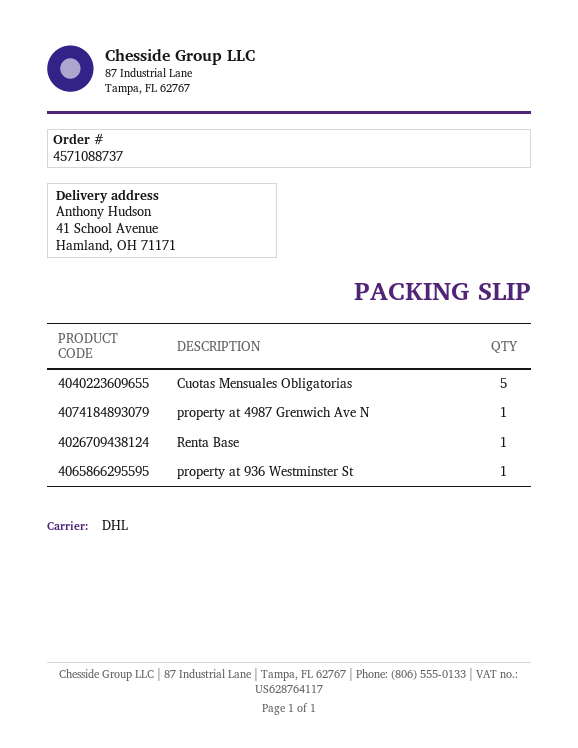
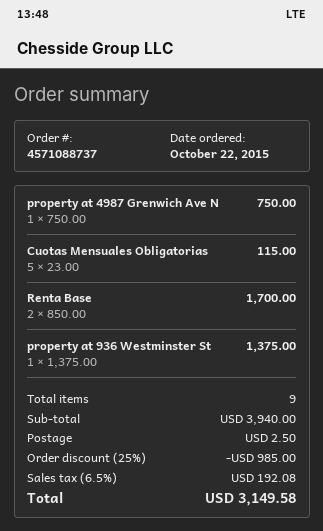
Renta Base: 1 -> 2

